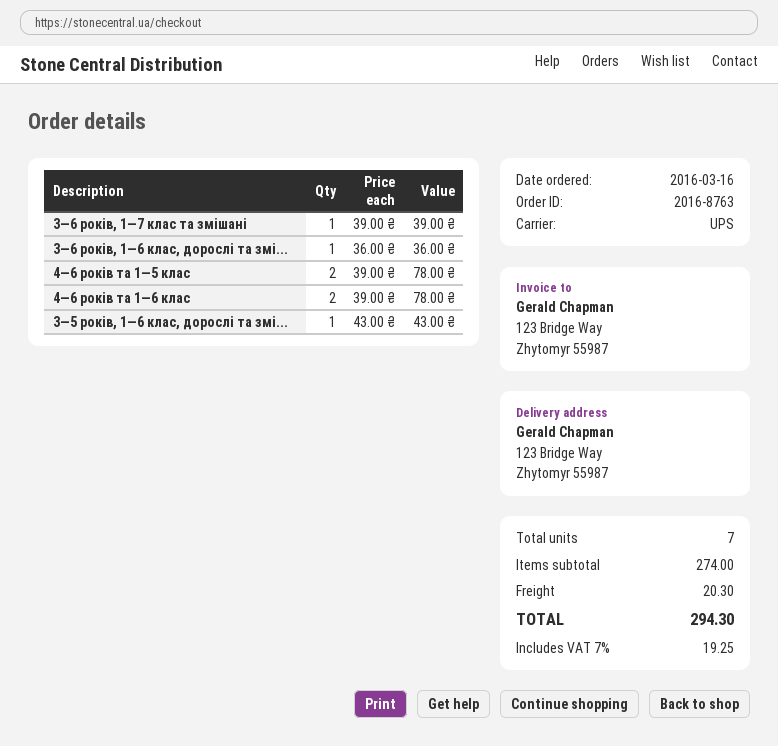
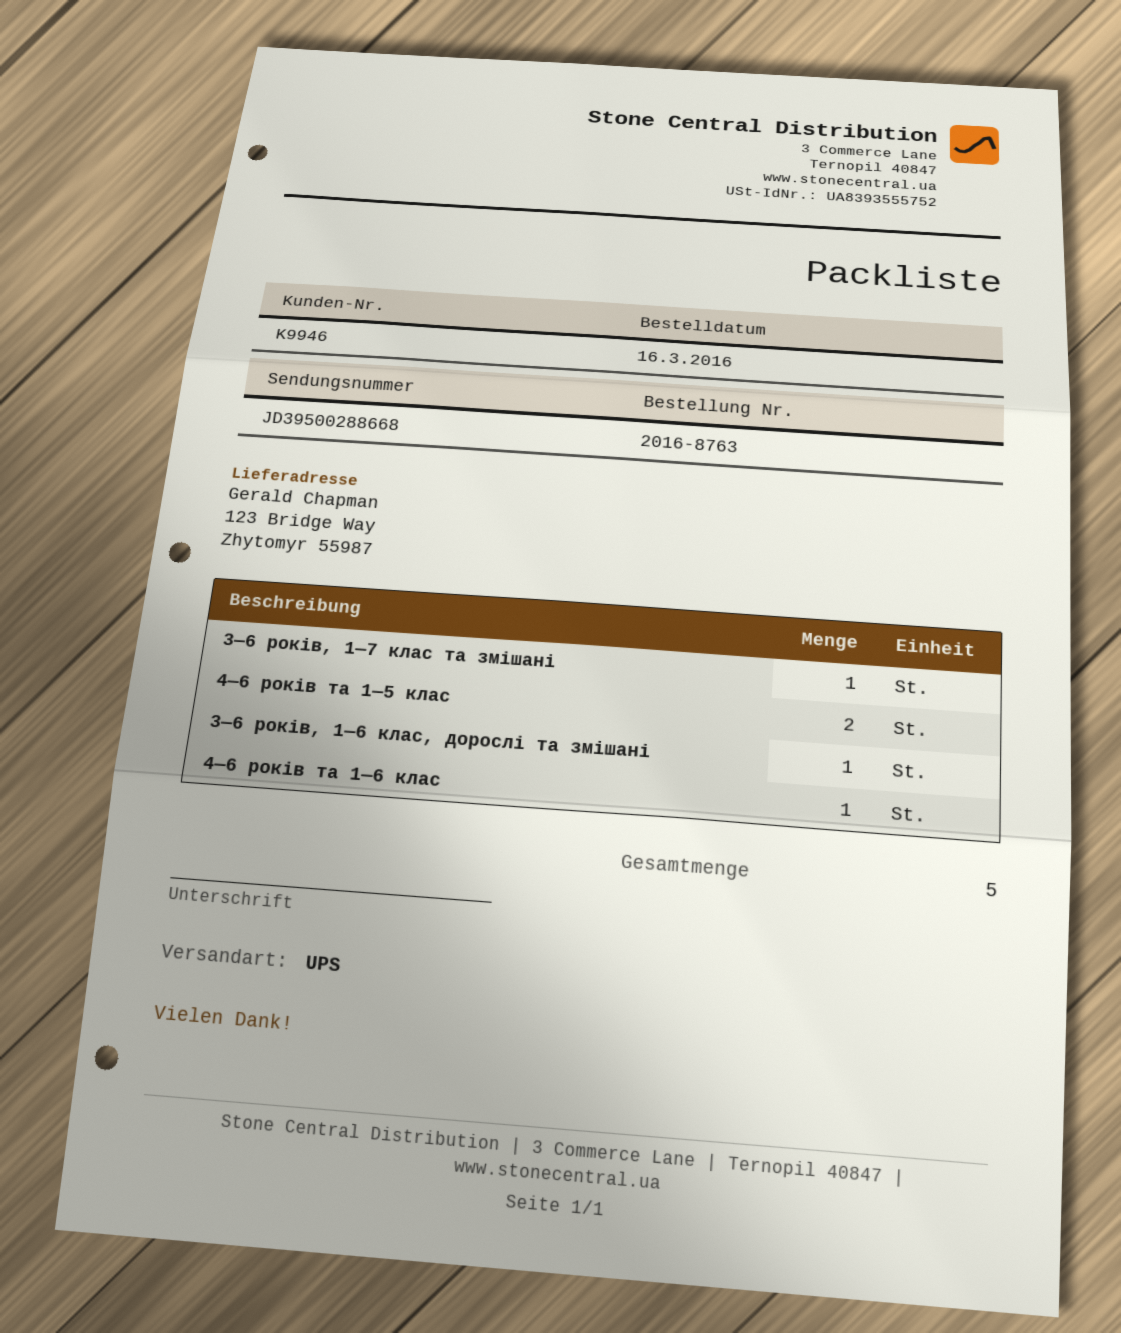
4—6 років та 1—6 клас: 2 -> 1
3—5 років, 1—6 клас, дорослі та змі...: 1 -> none
total quantity: 7 -> 5

